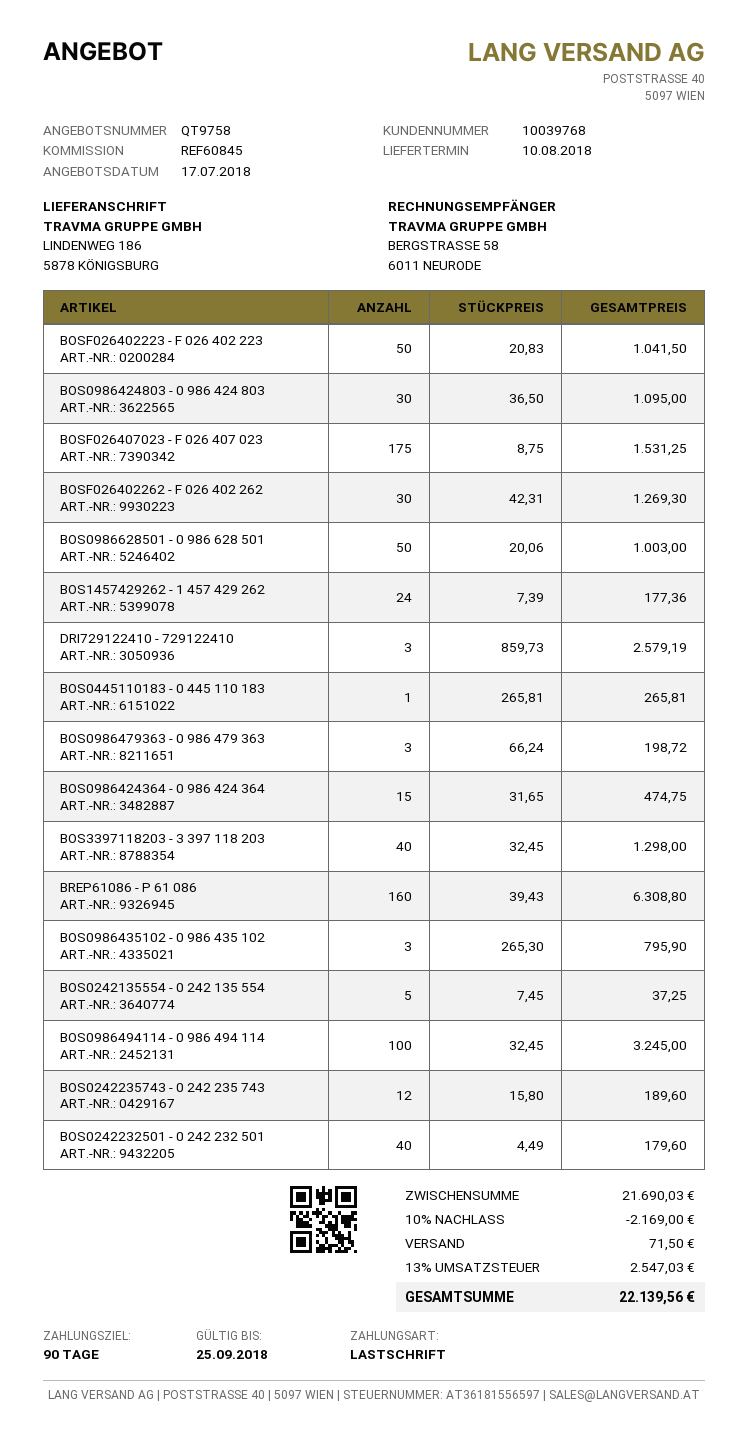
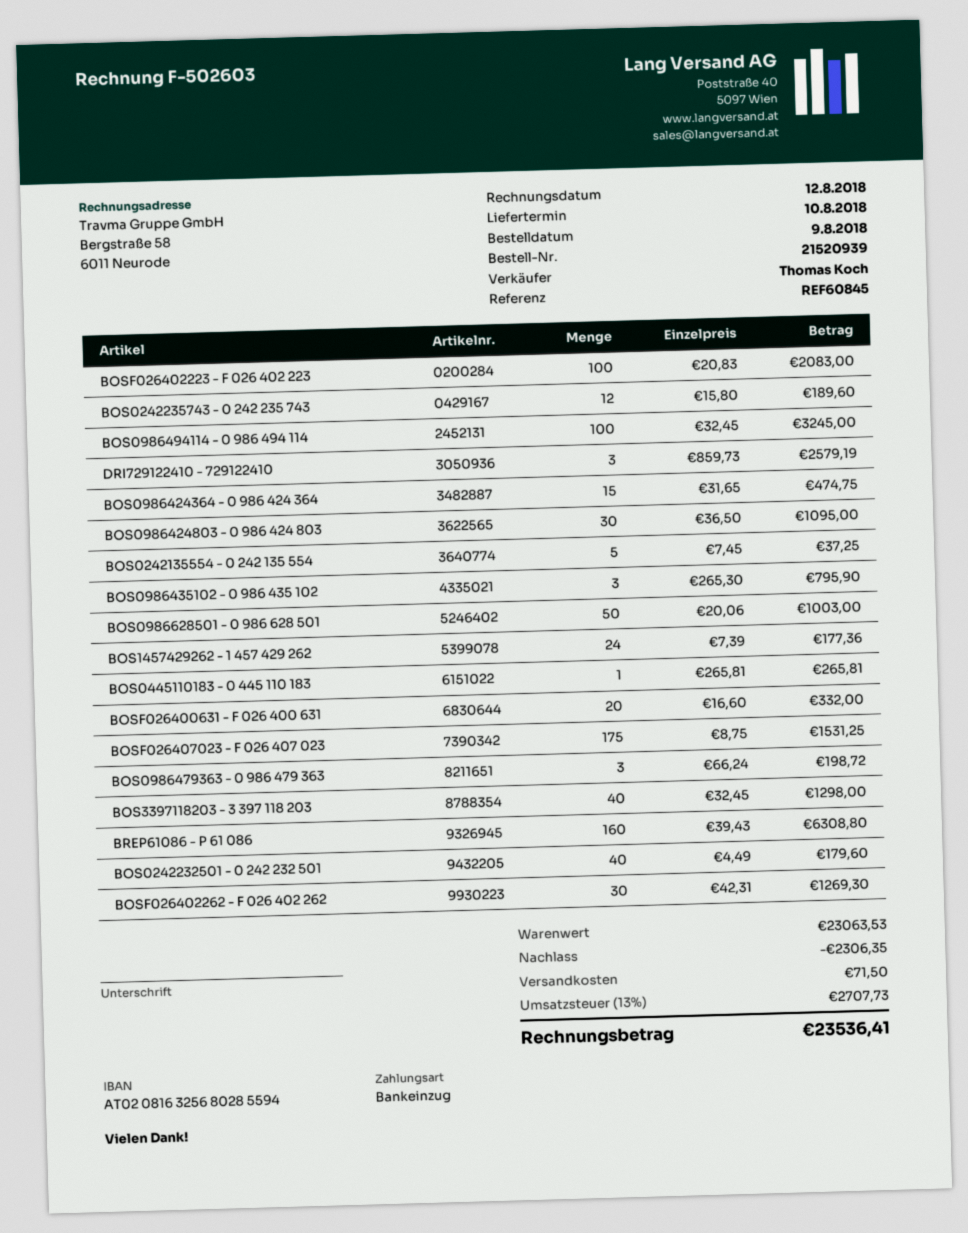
BOSF026402223 - F 026 402 223: 50 x 20.83 = 1041.50 -> 100 x 20.83 = 2083.00
BOSF026400631 - F 026 400 631: none -> 20 x 16.60 = 332.00
subtotal: 21690.03 -> 23063.53
discount: 2169.00 -> 2306.35
tax: 13% = 2547.03 -> 13% = 2707.73
total: 22139.56 -> 23536.41

